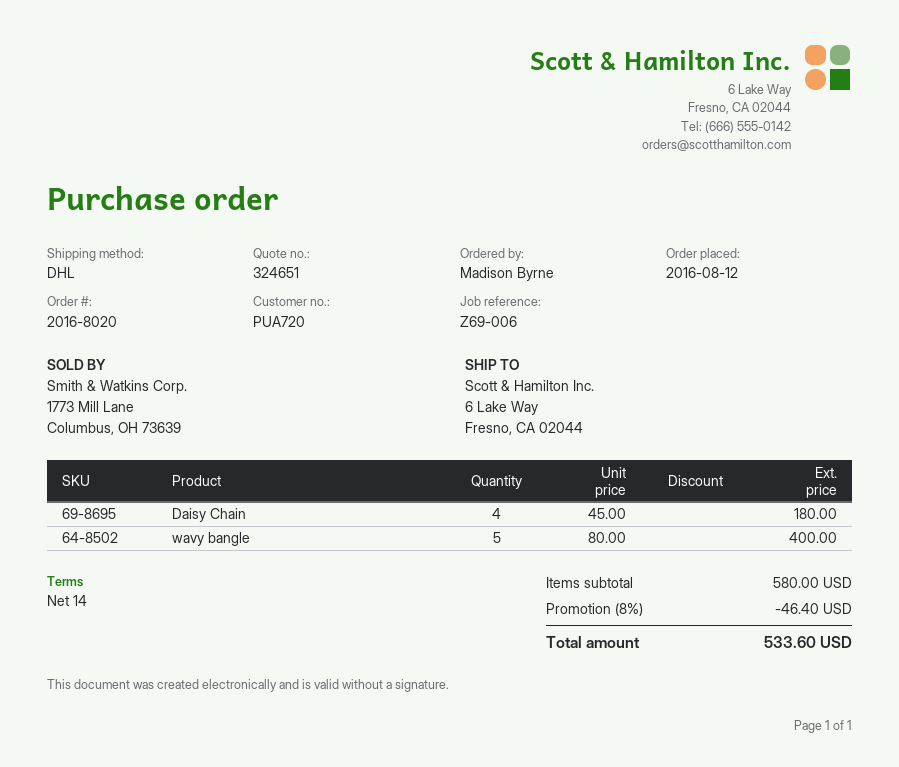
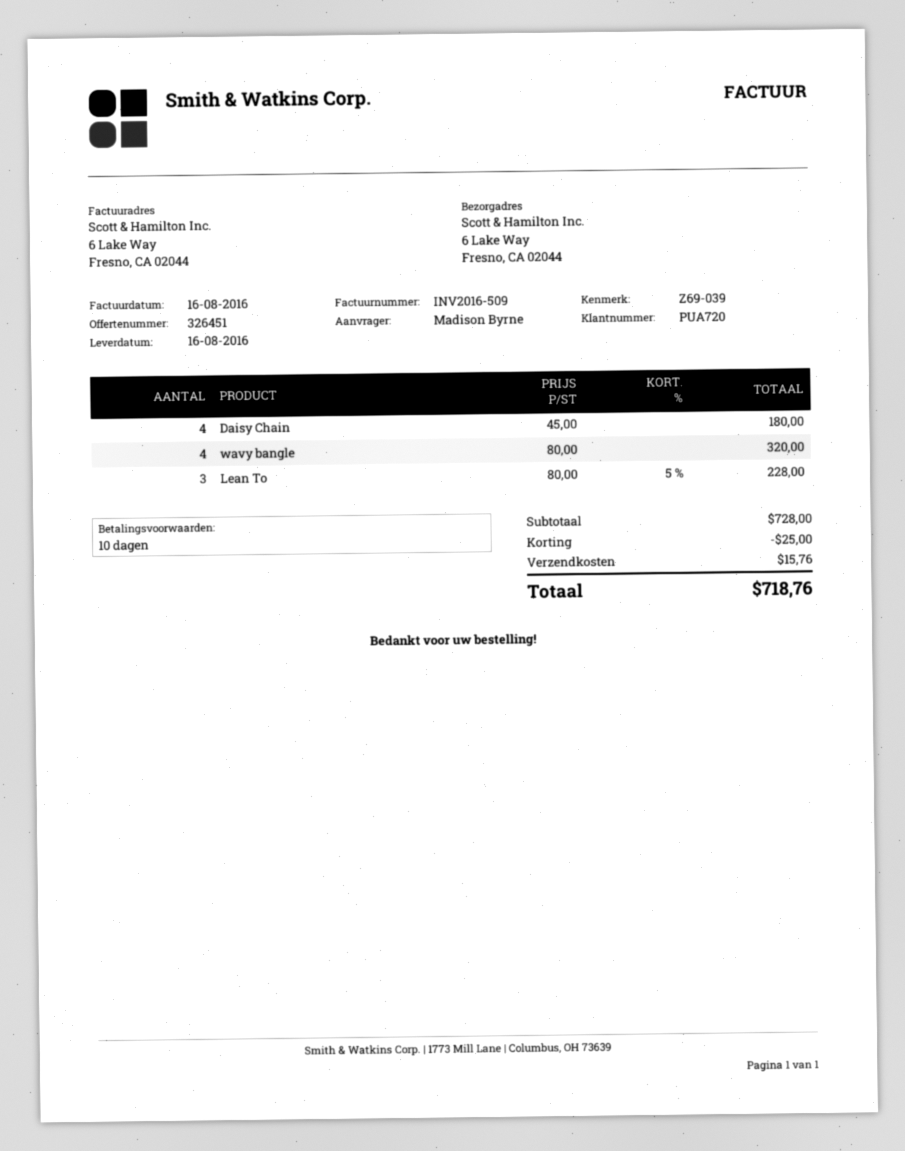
quote number: 324651 -> 326451
payment terms: 14 days -> 10 days
reference: Z69-006 -> Z69-039
wavy bangle: 5 x 80.00 = 400.00 -> 4 x 80.00 = 320.00
Lean To: none -> 3 x 80.00 - 5% = 228.00
subtotal: 580.00 -> 728.00
discount: 46.40 -> 25.00
shipping: none -> 15.76
total: 533.60 -> 718.76

